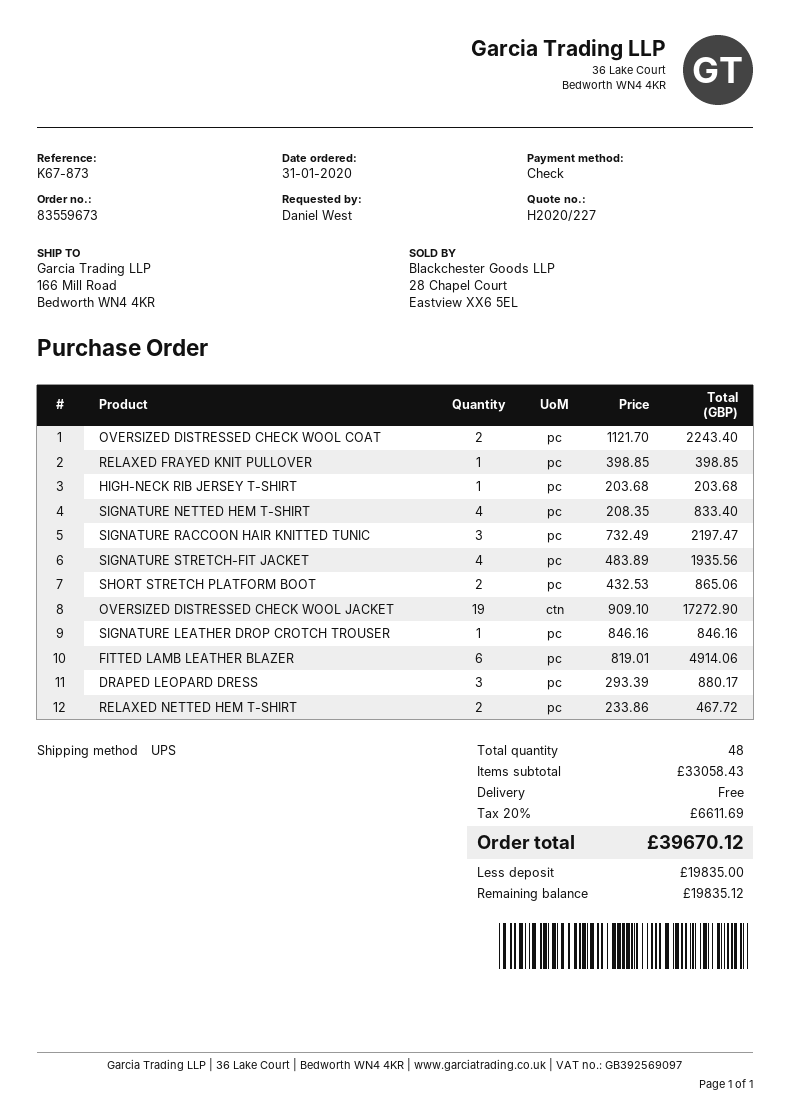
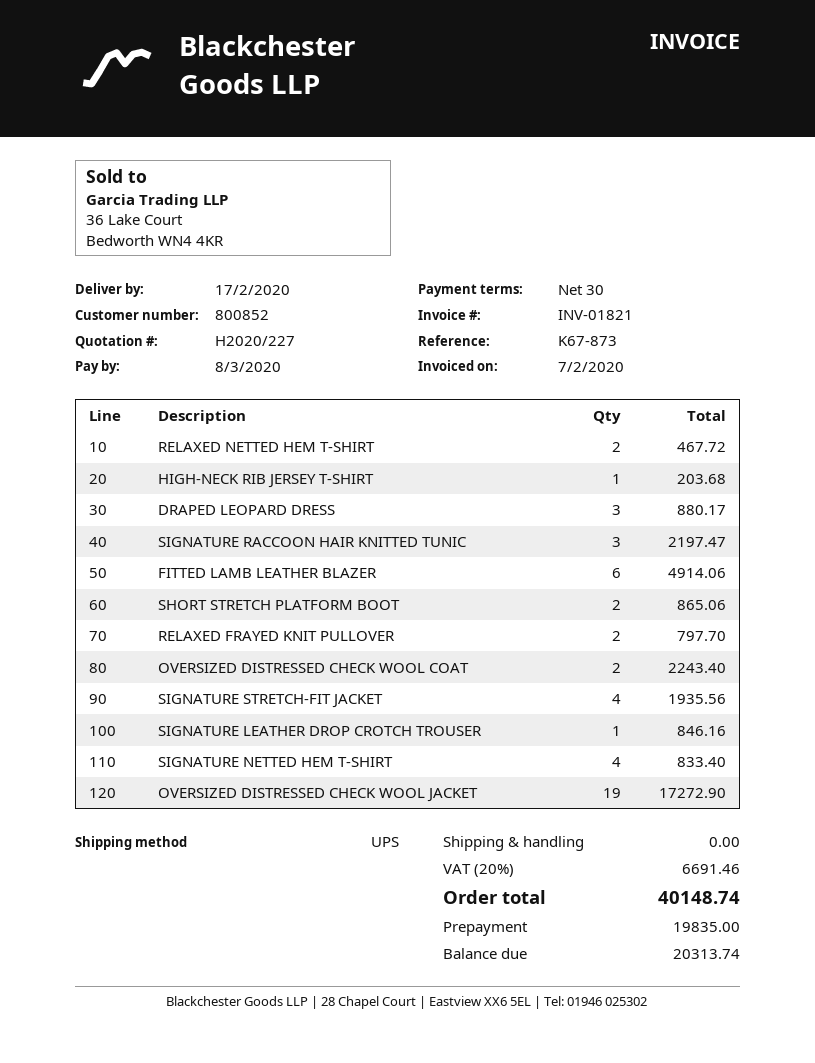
RELAXED FRAYED KNIT PULLOVER: 1 for 398.85 -> 2 for 797.70
tax: 20% = 6611.69 -> 20% = 6691.46
total: 39670.12 -> 40148.74
balance: 19835.12 -> 20313.74

